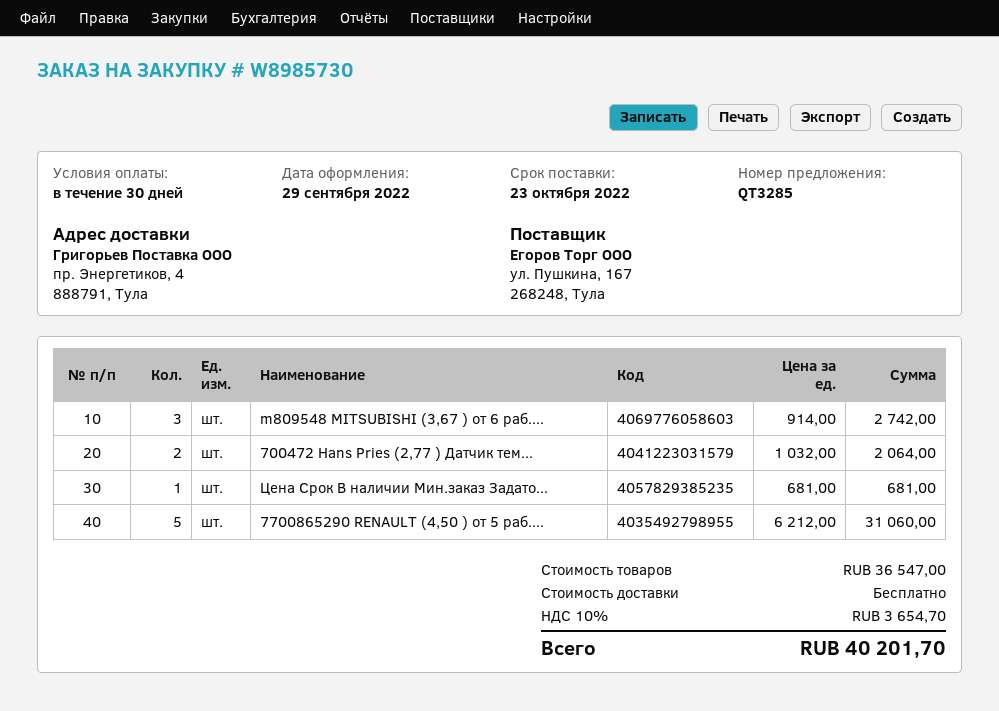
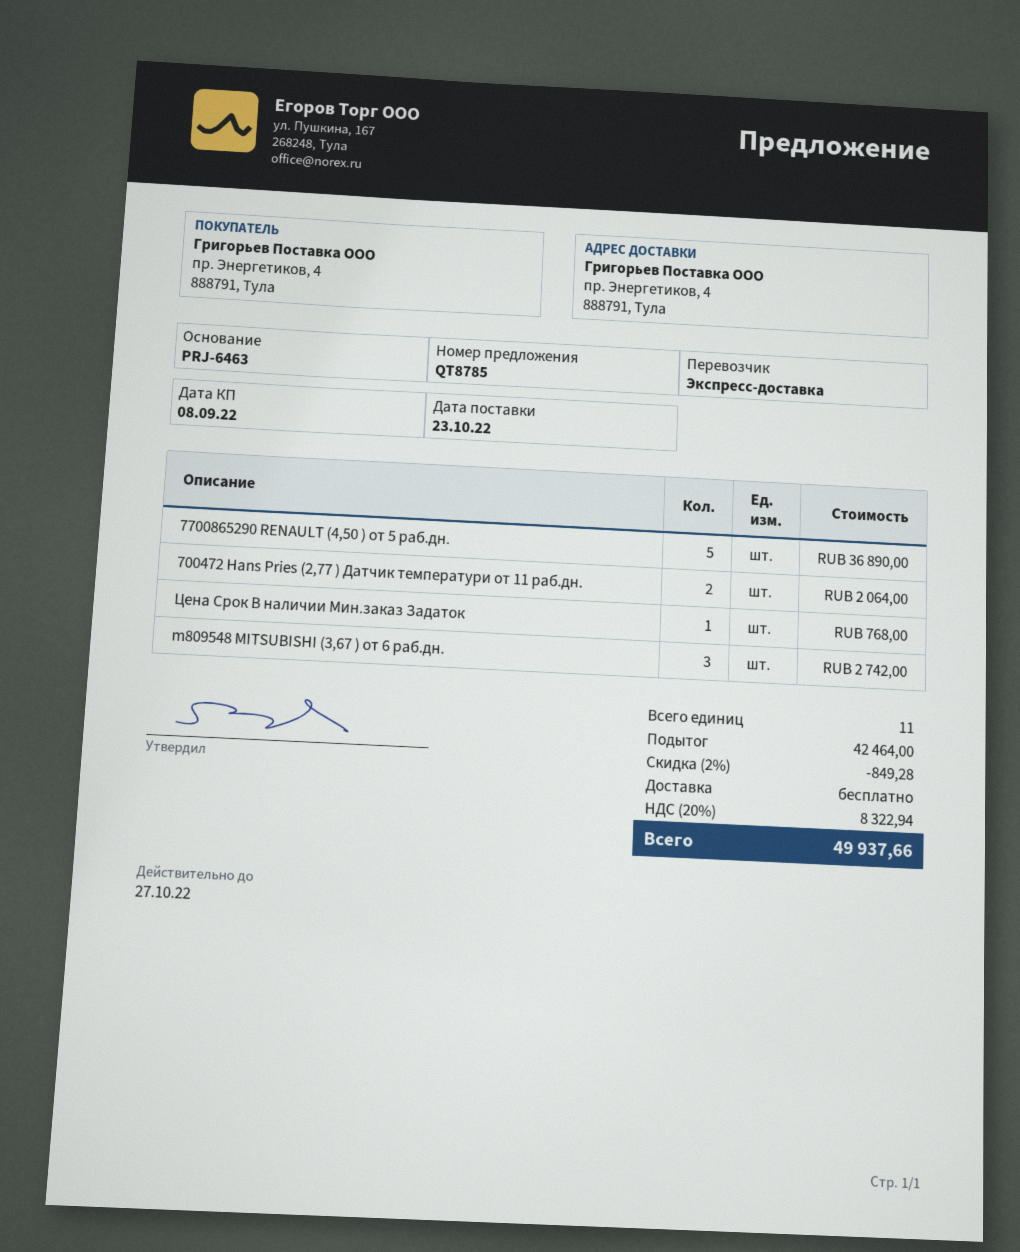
quote number: QT3285 -> QT8785
Цена Срок В наличии Мин.заказ Задато...: 1 for 681.00 -> 1 for 768.00
7700865290 RENAULT (4,50 ) от 5 раб....: 5 for 31060.00 -> 5 for 36890.00
subtotal: 36547.00 -> 42464.00
discount: none -> 2% = 849.28
tax: 10% = 3654.70 -> 20% = 8322.94
total: 40201.70 -> 49937.66

